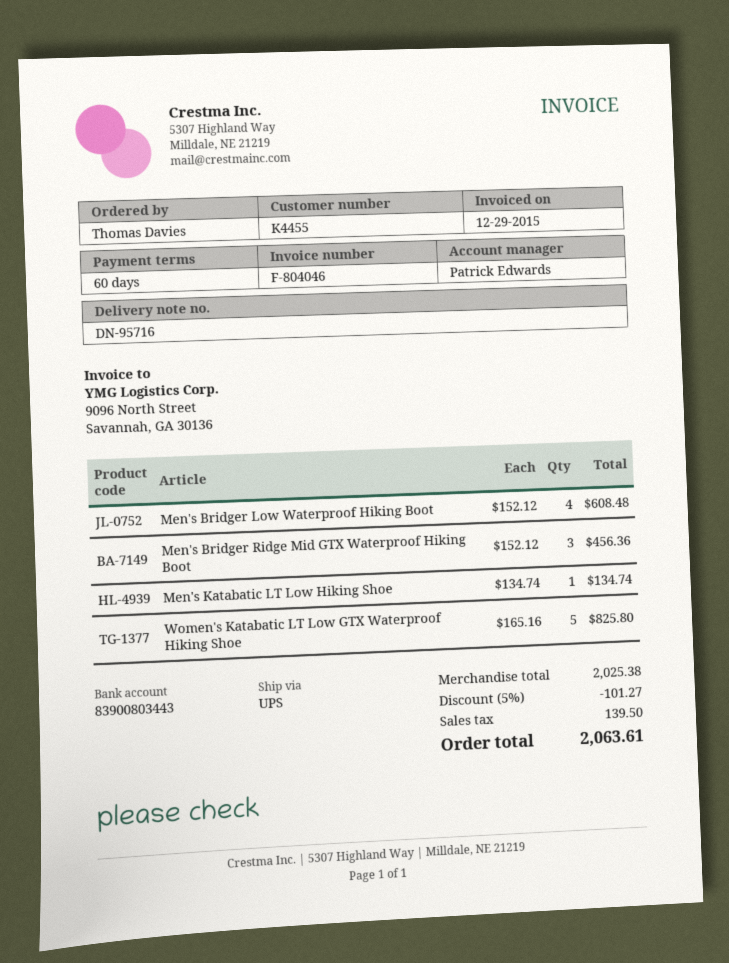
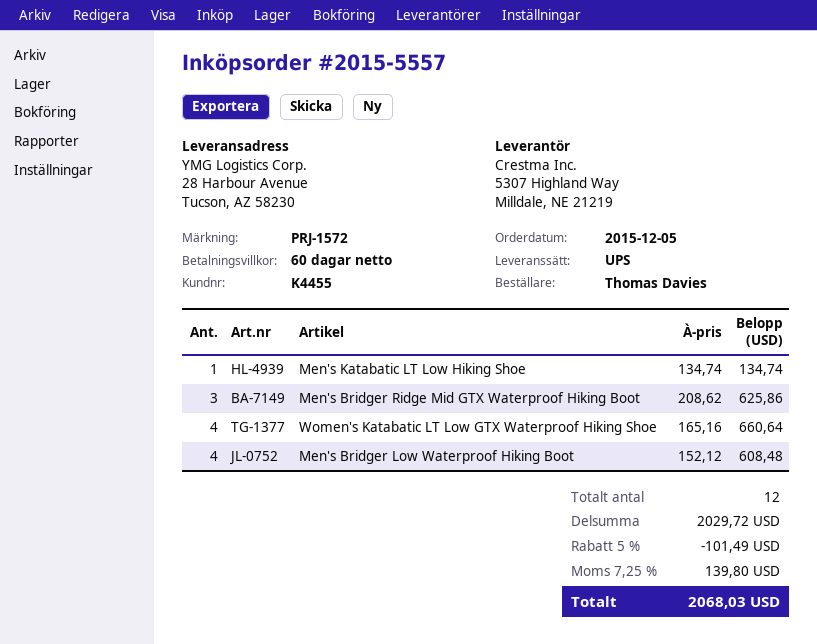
Men's Bridger Ridge Mid GTX Waterproof Hiking Boot: 3 x 152.12 = 456.36 -> 3 x 208.62 = 625.86
Women's Katabatic LT Low GTX Waterproof Hiking Shoe: 5 x 165.16 = 825.80 -> 4 x 165.16 = 660.64
subtotal: 2025.38 -> 2029.72
discount: 5% = 101.27 -> 5% = 101.49
tax: 139.50 -> 139.80
total: 2063.61 -> 2068.03

